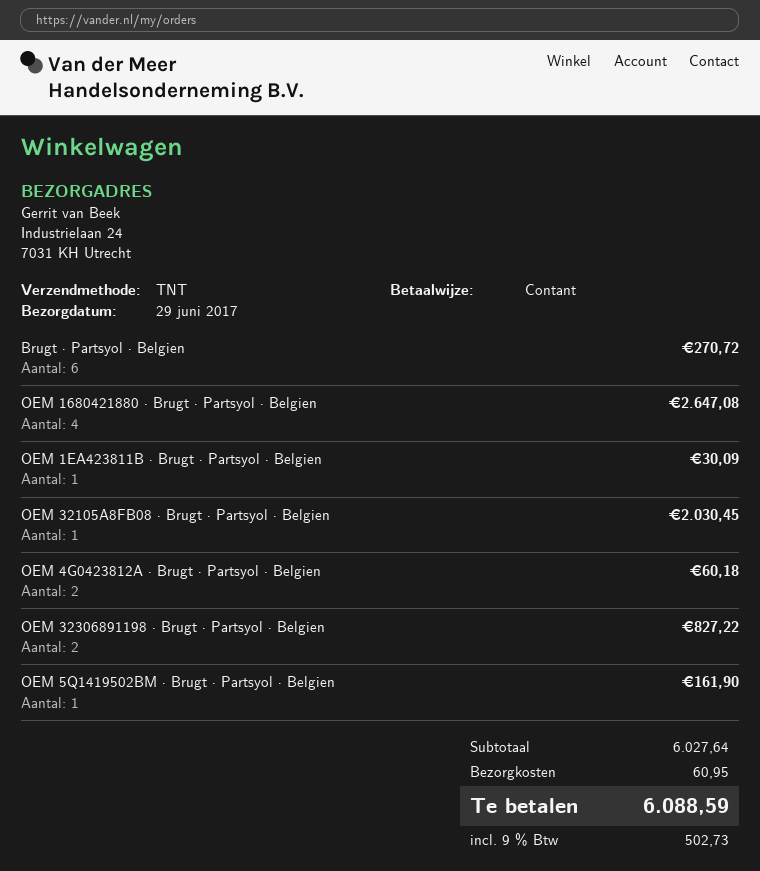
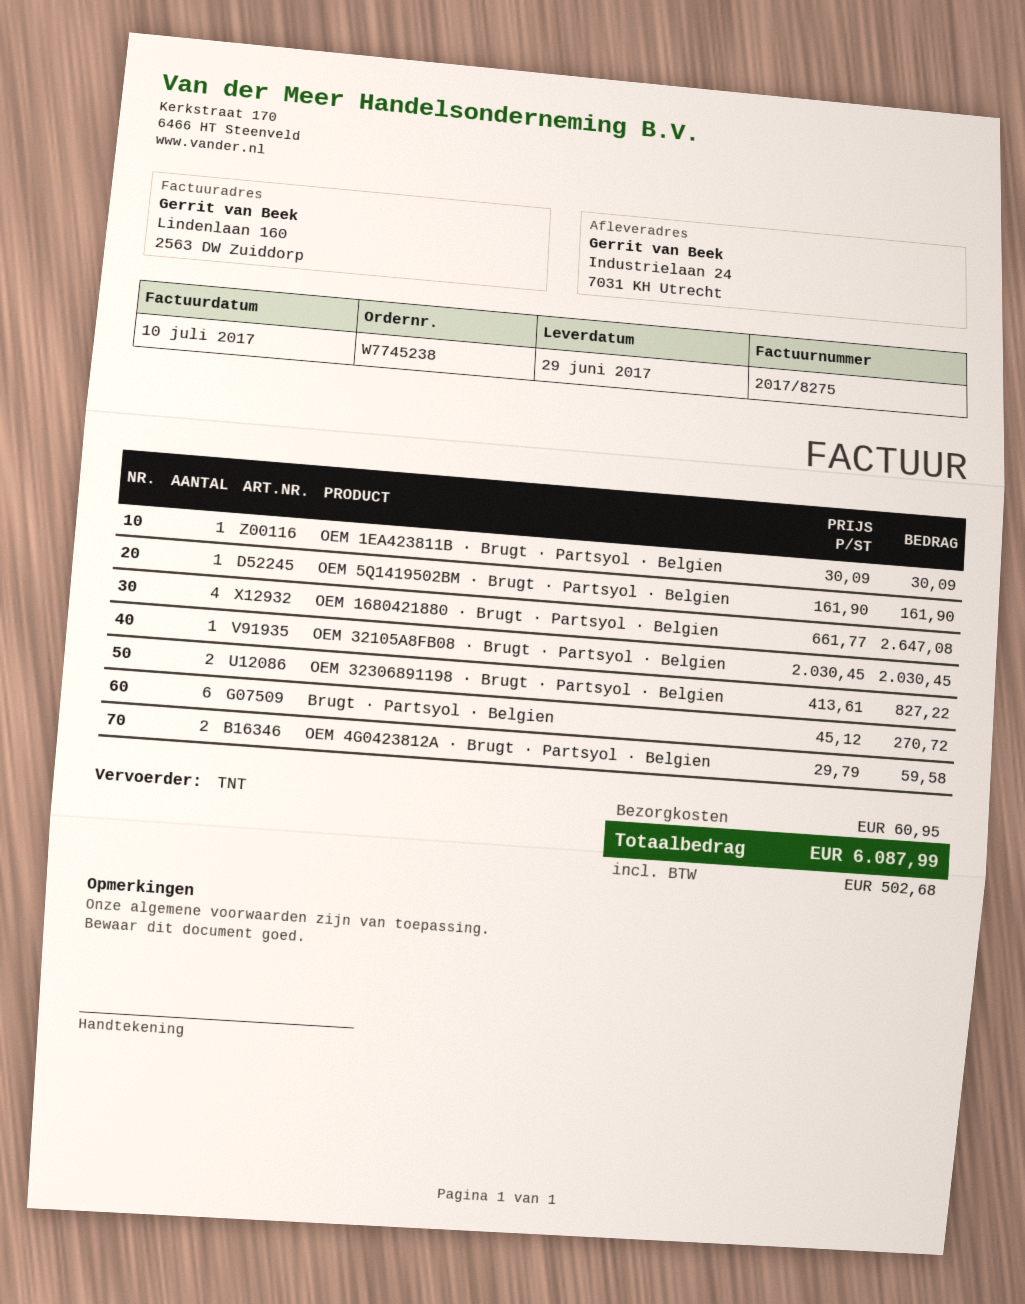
OEM 4G0423812A · Brugt · Partsyol · Belgien: 2 for 60.18 -> 2 for 59.58
tax: 502.73 -> 502.68
total: 6088.59 -> 6087.99

